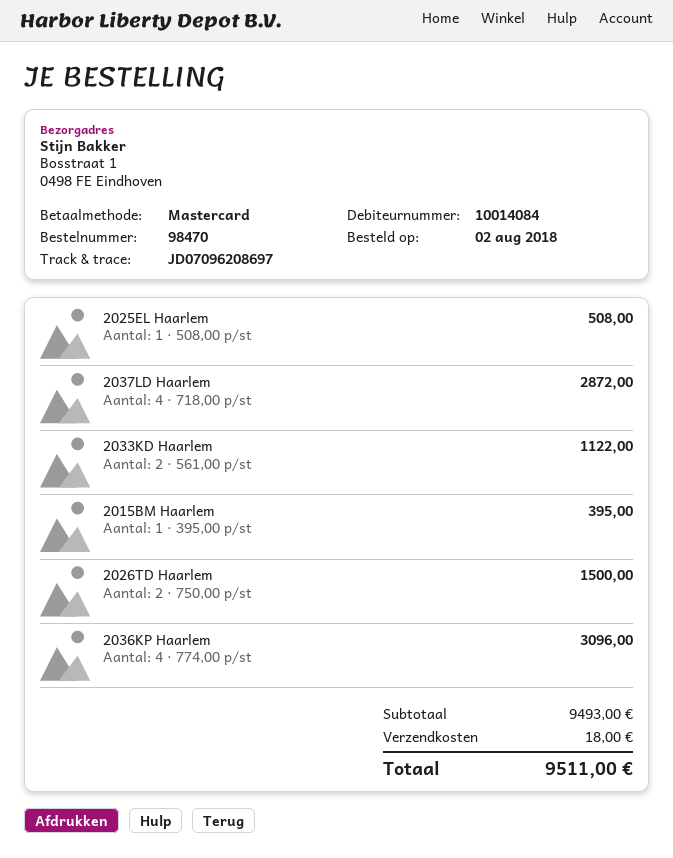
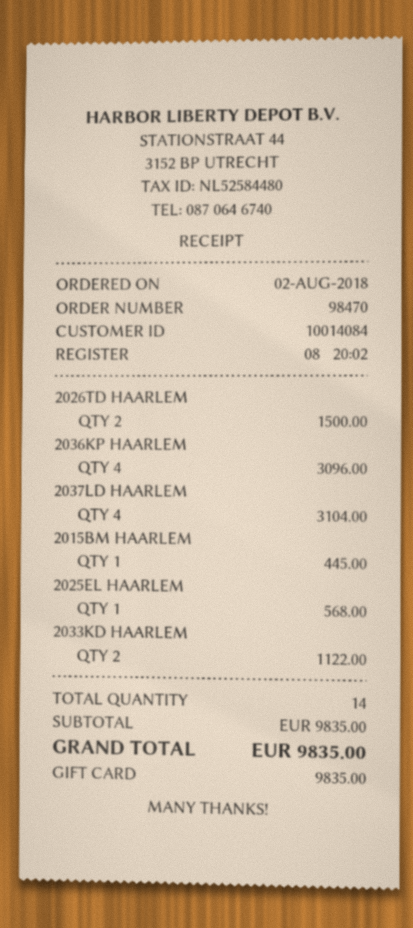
payment method: Mastercard -> gift card
2025EL Haarlem: 1 for 508.00 -> 1 for 568.00
2037LD Haarlem: 4 for 2872.00 -> 4 for 3104.00
2015BM Haarlem: 1 for 395.00 -> 1 for 445.00
subtotal: 9493.00 -> 9835.00
shipping: 18.00 -> none
total: 9511.00 -> 9835.00

